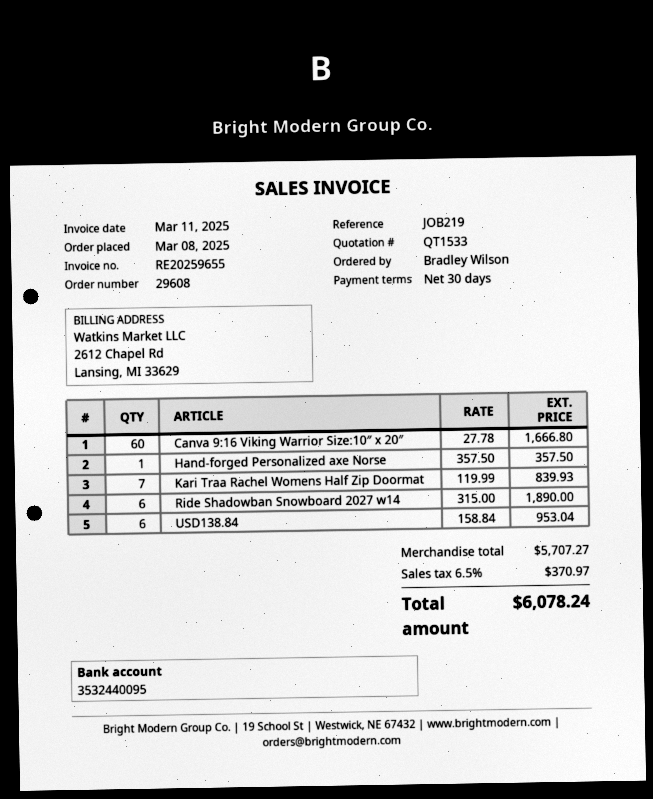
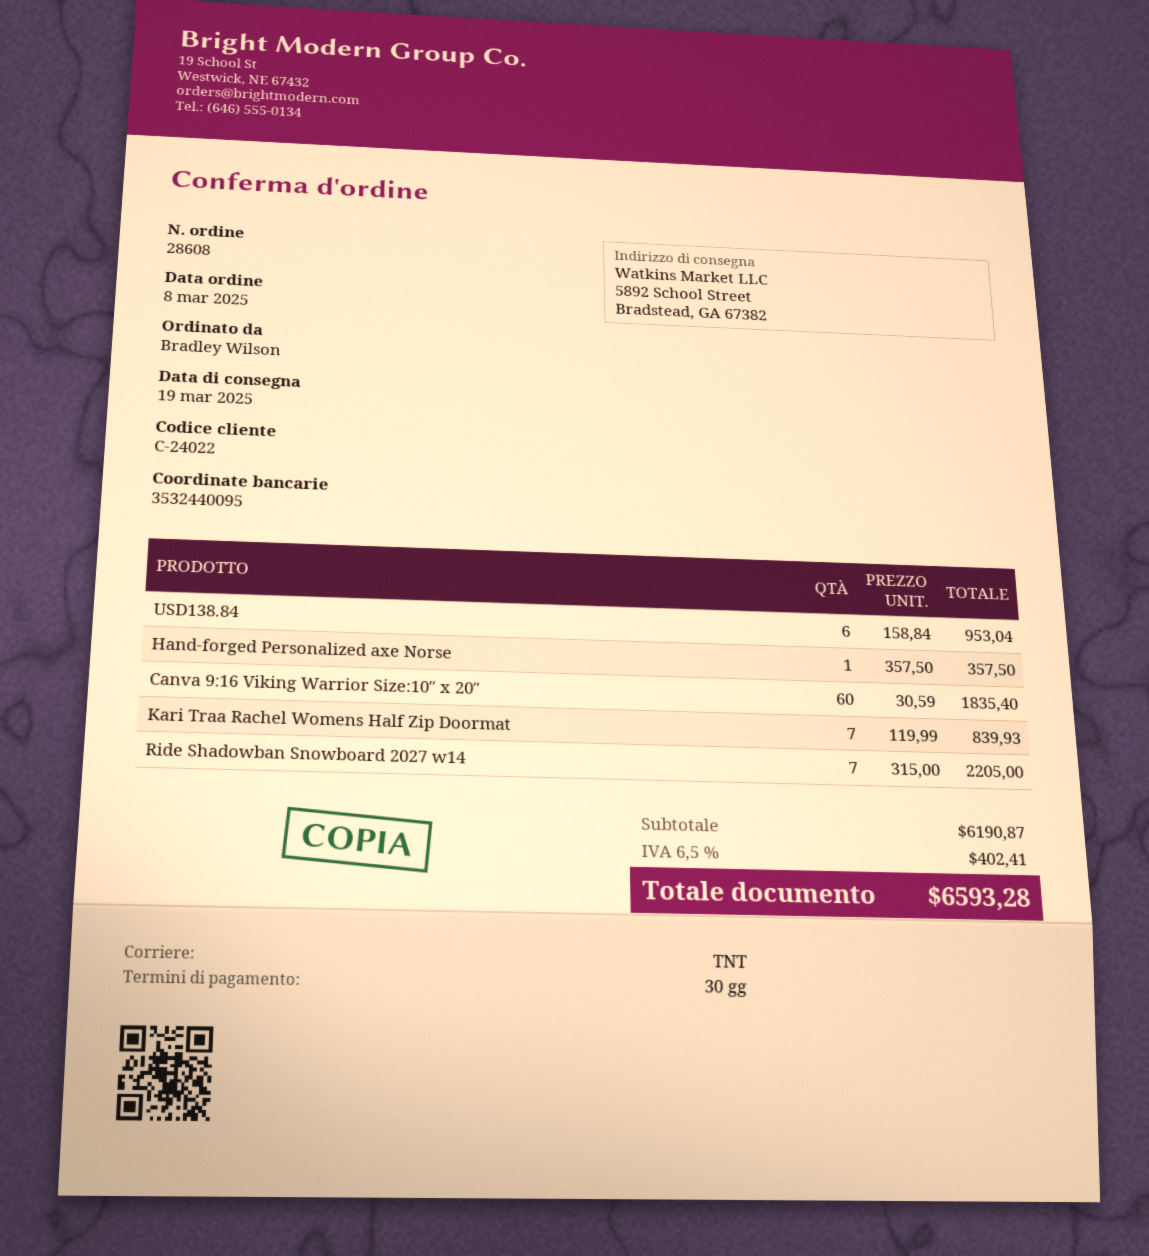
order number: 29608 -> 28608
Canva 9:16 Viking Warrior Size:10″ x 20″: 60 x 27.78 = 1666.80 -> 60 x 30.59 = 1835.40
Ride Shadowban Snowboard 2027 w14: 6 x 315.00 = 1890.00 -> 7 x 315.00 = 2205.00
subtotal: 5707.27 -> 6190.87
tax: 6.5% = 370.97 -> 6.5% = 402.41
total: 6078.24 -> 6593.28

